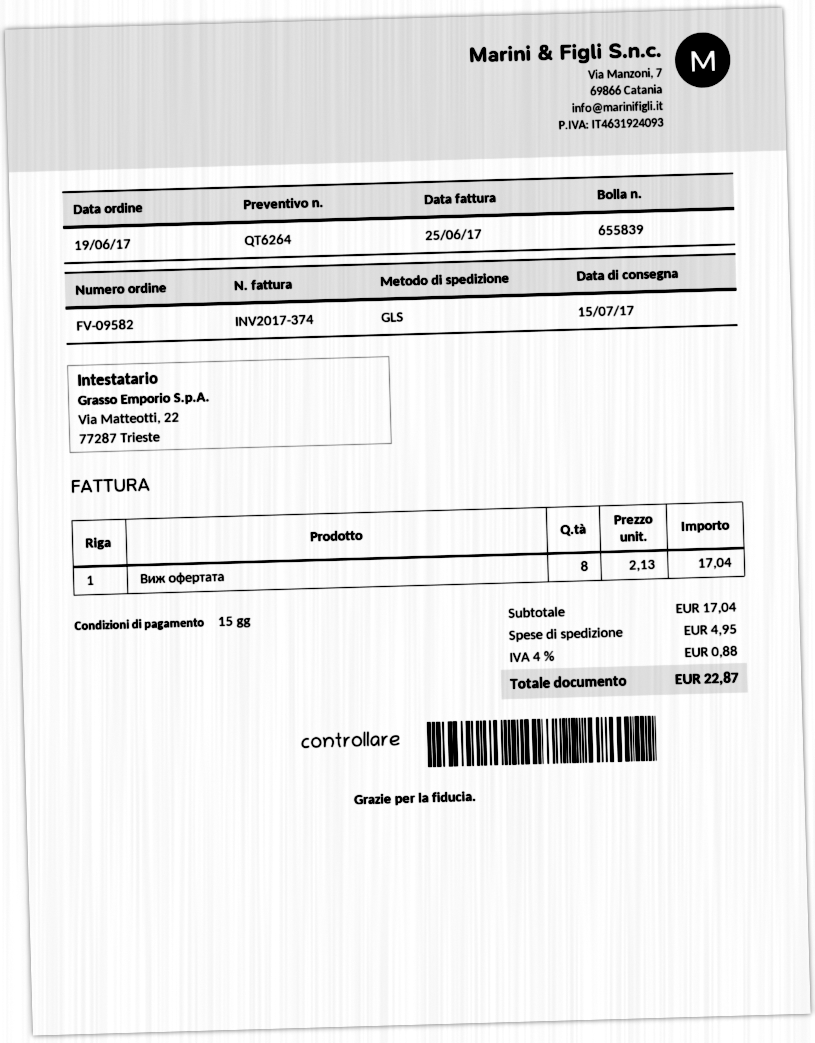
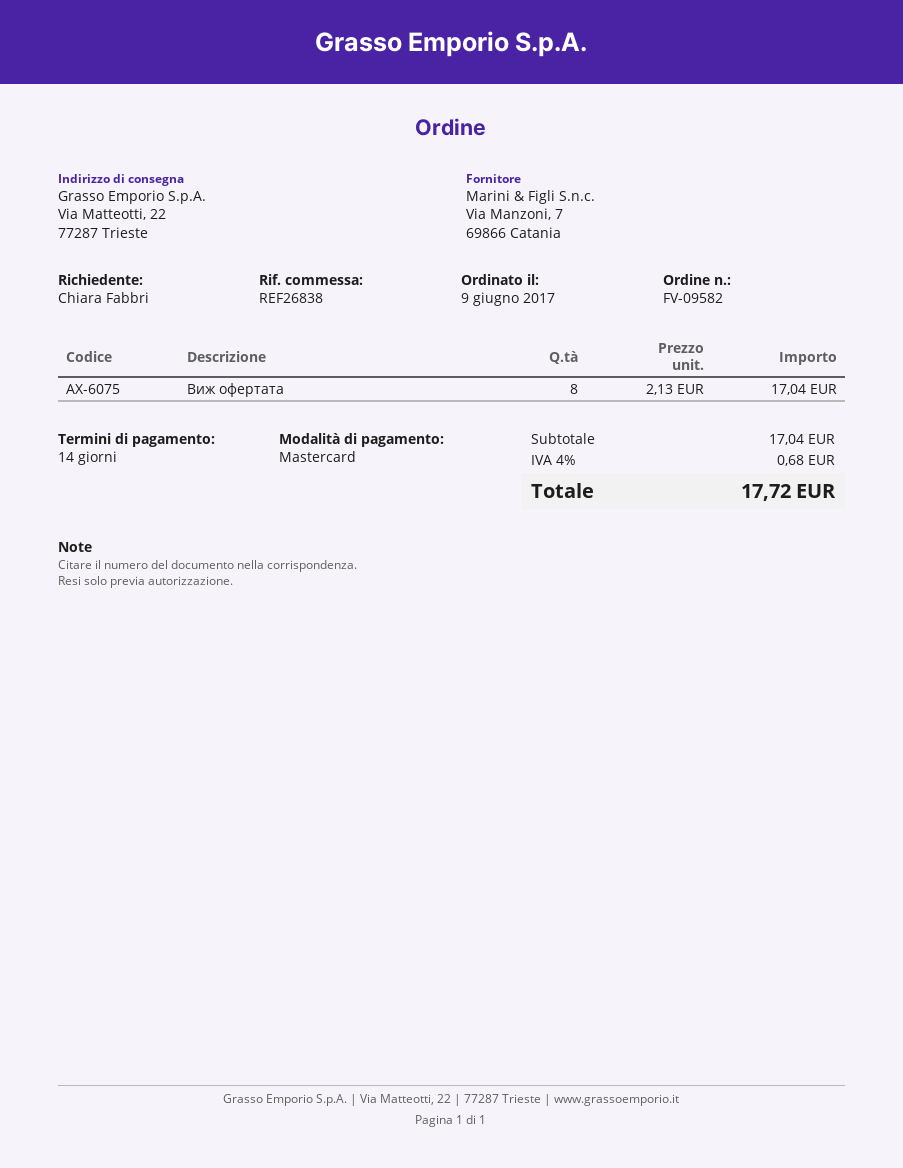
order date: 2017-06-19 -> 2017-06-09
payment terms: 15 days -> 14 days
shipping: 4.95 -> none
tax: 4% = 0.88 -> 4% = 0.68
total: 22.87 -> 17.72

